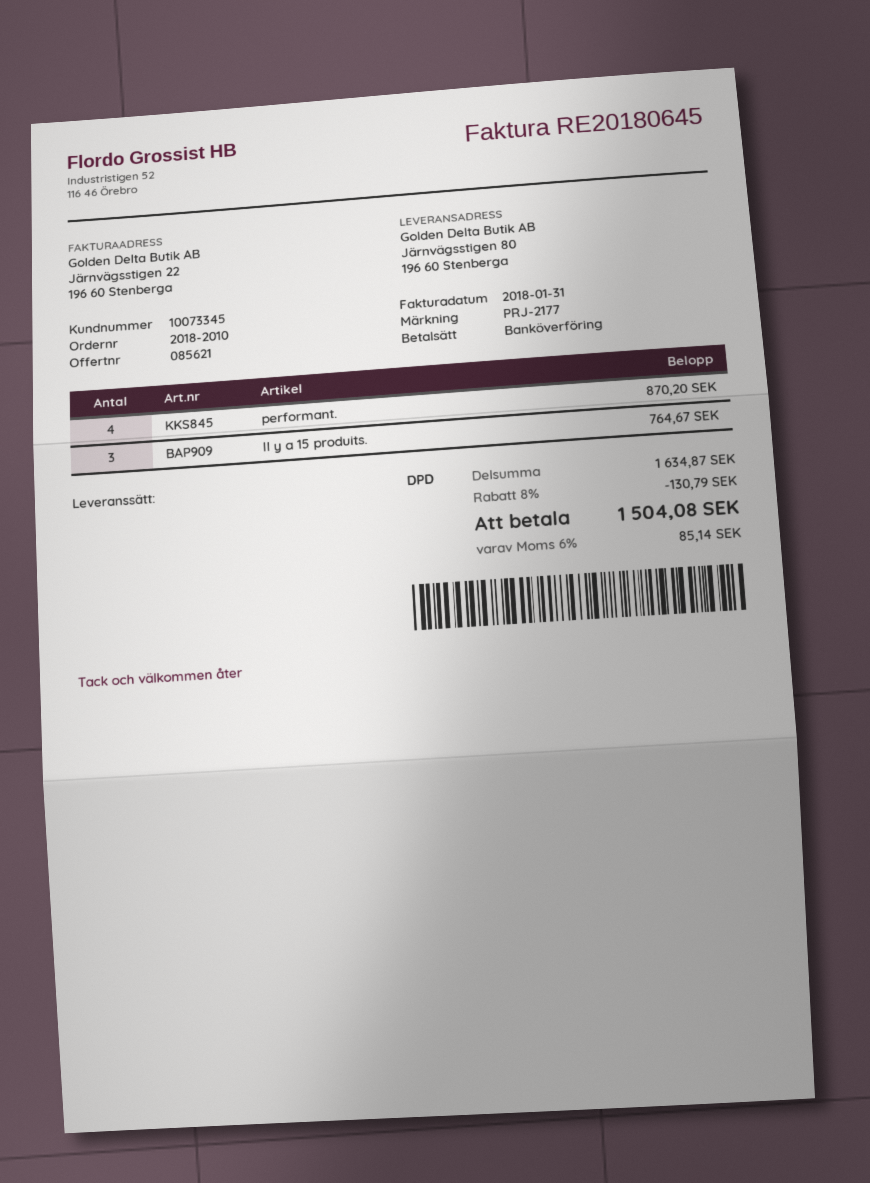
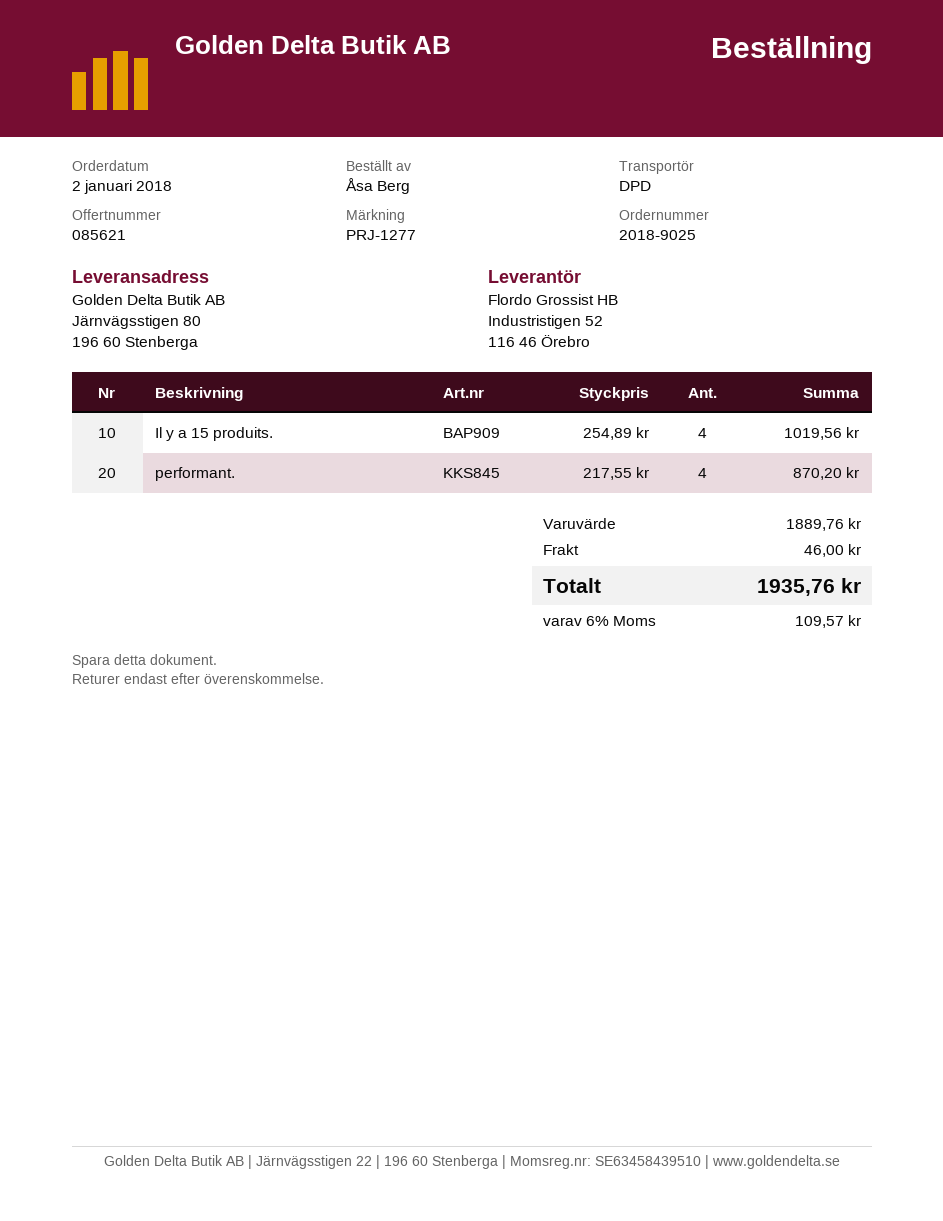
order number: 2018-2010 -> 2018-9025
reference: PRJ-2177 -> PRJ-1277
Il y a 15 produits.: 3 for 764.67 -> 4 for 1019.56
subtotal: 1634.87 -> 1889.76
discount: 8% = 130.79 -> none
shipping: none -> 46.00
tax: 6% = 85.14 -> 6% = 109.57
total: 1504.08 -> 1935.76

